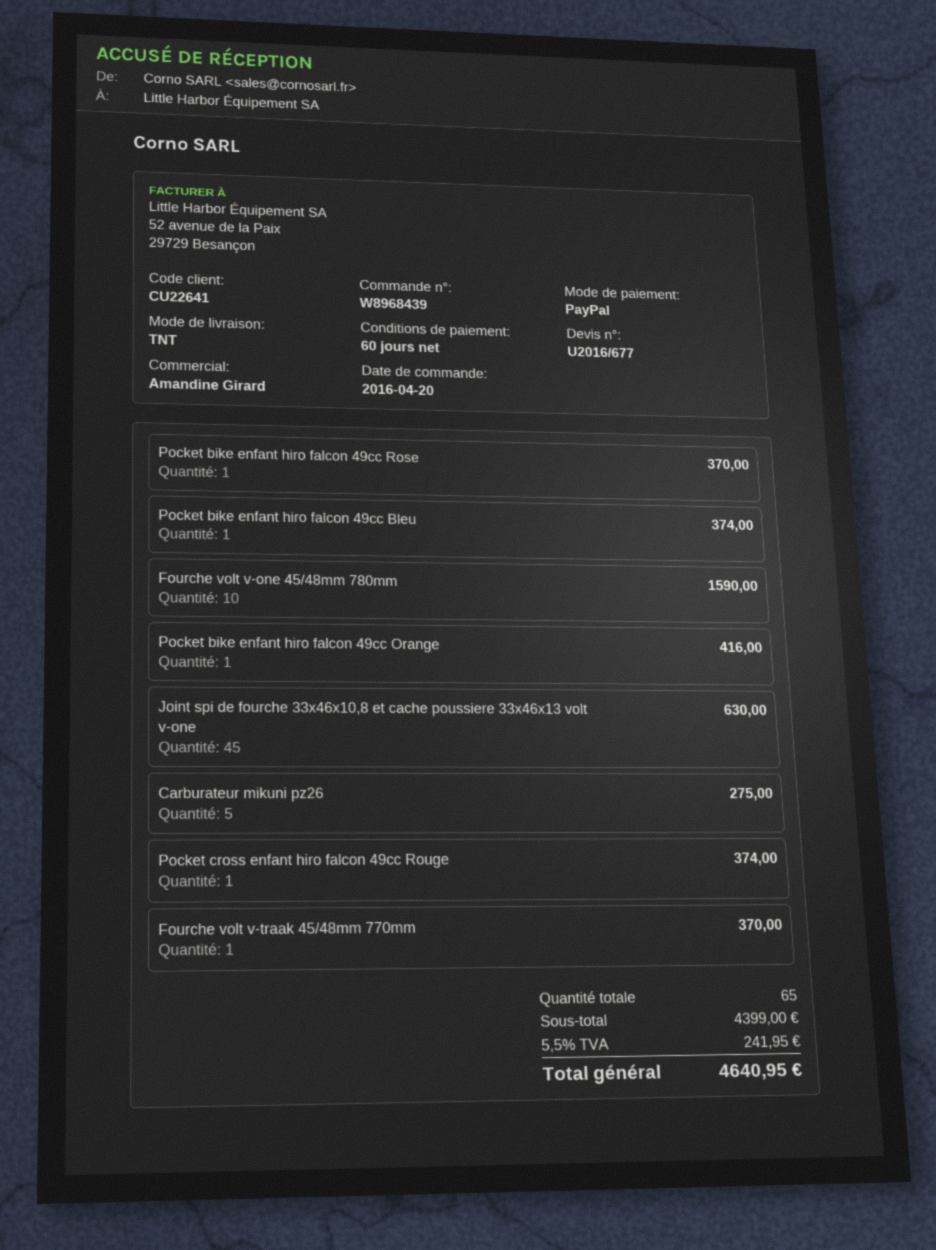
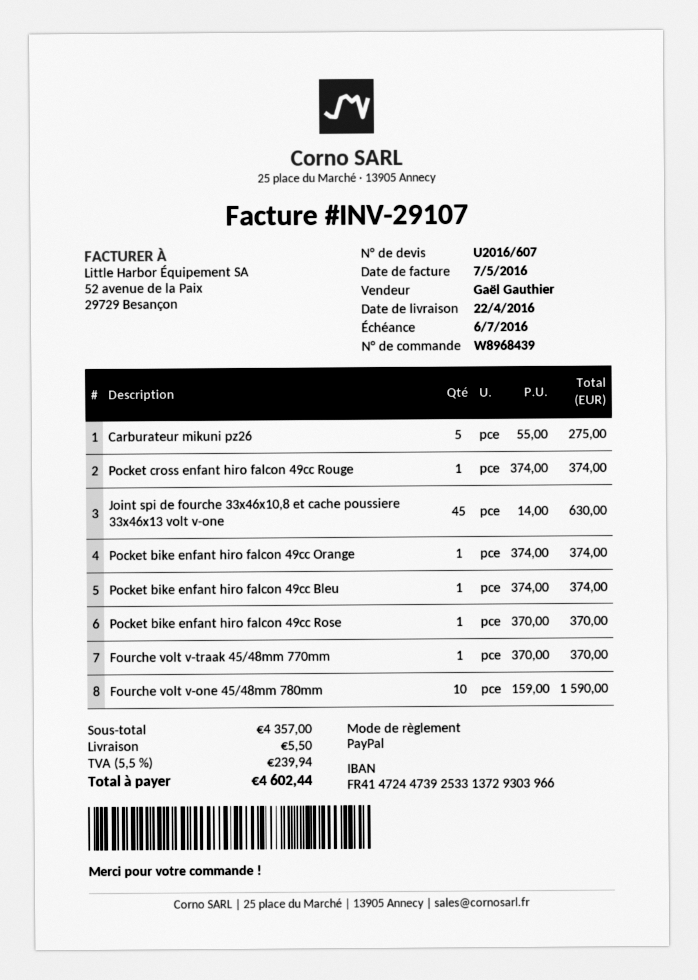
quote number: U2016/677 -> U2016/607
sales rep: Amandine Girard -> Gaël Gauthier
Pocket bike enfant hiro falcon 49cc Orange: 1 for 416.00 -> 1 for 374.00
subtotal: 4399.00 -> 4357.00
shipping: none -> 5.50
tax: 5.5% = 241.95 -> 5.5% = 239.94
total: 4640.95 -> 4602.44

